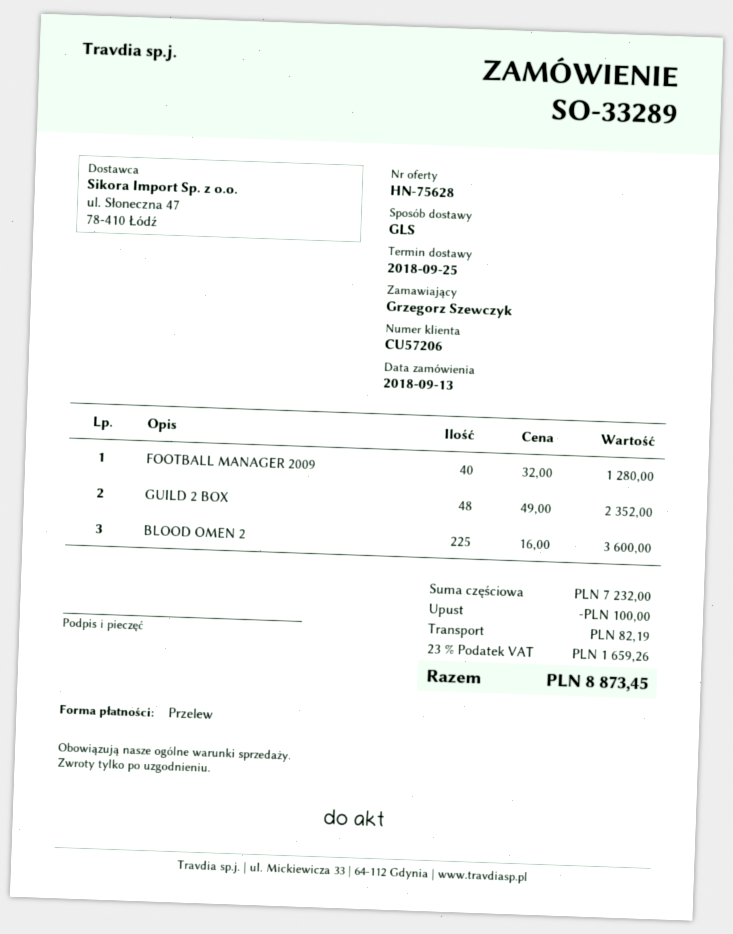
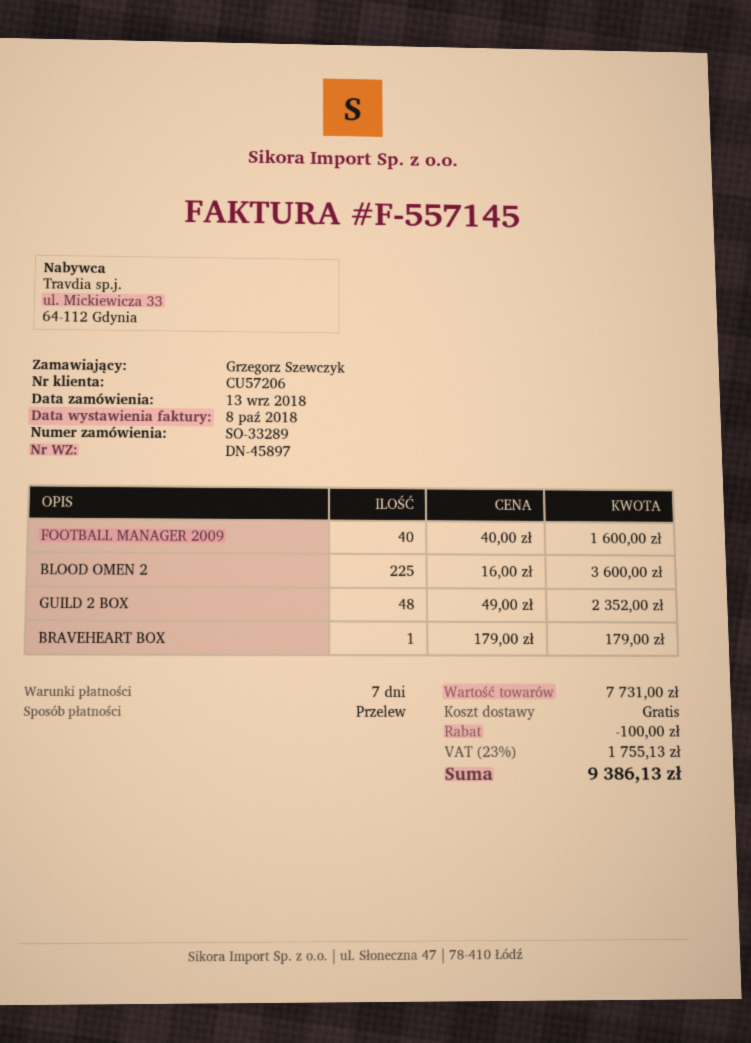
FOOTBALL MANAGER 2009: 40 x 32.00 = 1280.00 -> 40 x 40.00 = 1600.00
BRAVEHEART BOX: none -> 1 x 179.00 = 179.00
subtotal: 7232.00 -> 7731.00
shipping: 82.19 -> 0.00
tax: 23% = 1659.26 -> 23% = 1755.13
total: 8873.45 -> 9386.13

